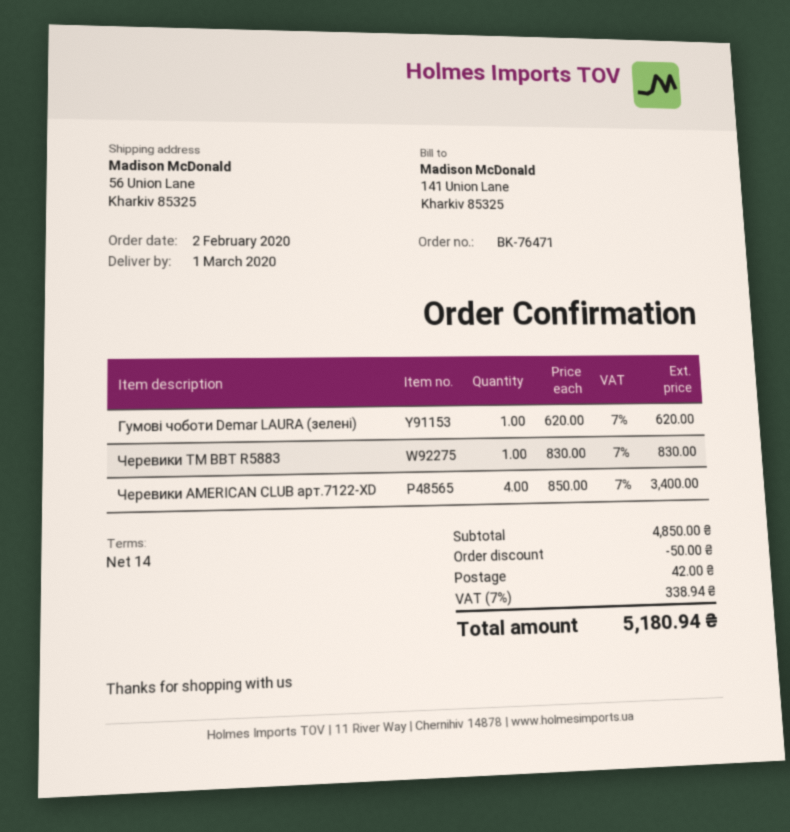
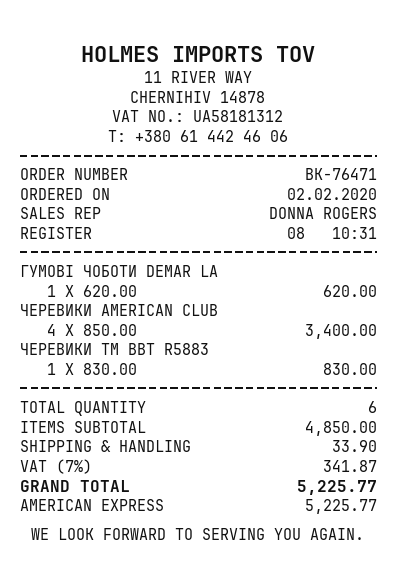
discount: 50.00 -> none
shipping: 42.00 -> 33.90
tax: 7% = 338.94 -> 7% = 341.87
total: 5180.94 -> 5225.77

